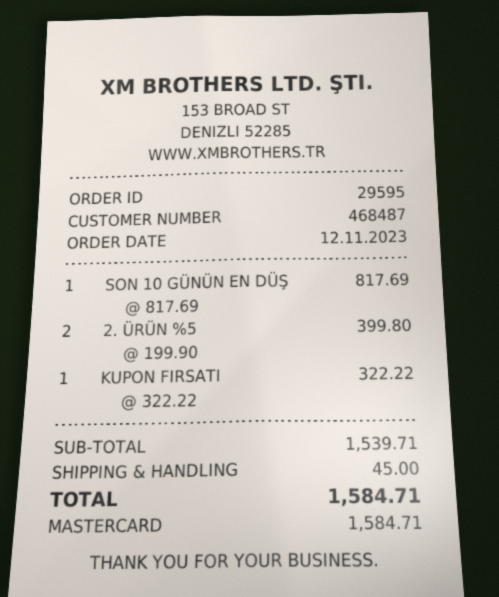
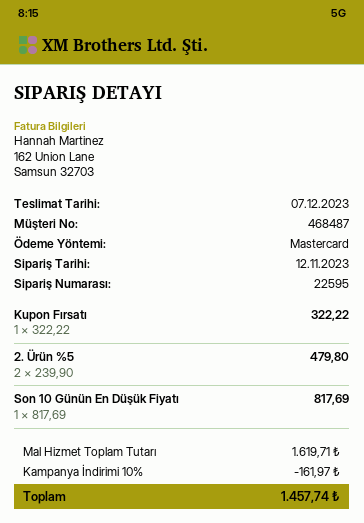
order number: 29595 -> 22595
2. ÜRÜN %5: 2 x 199.90 = 399.80 -> 2 x 239.90 = 479.80
subtotal: 1539.71 -> 1619.71
discount: none -> 10% = 161.97
shipping: 45.00 -> none
total: 1584.71 -> 1457.74

